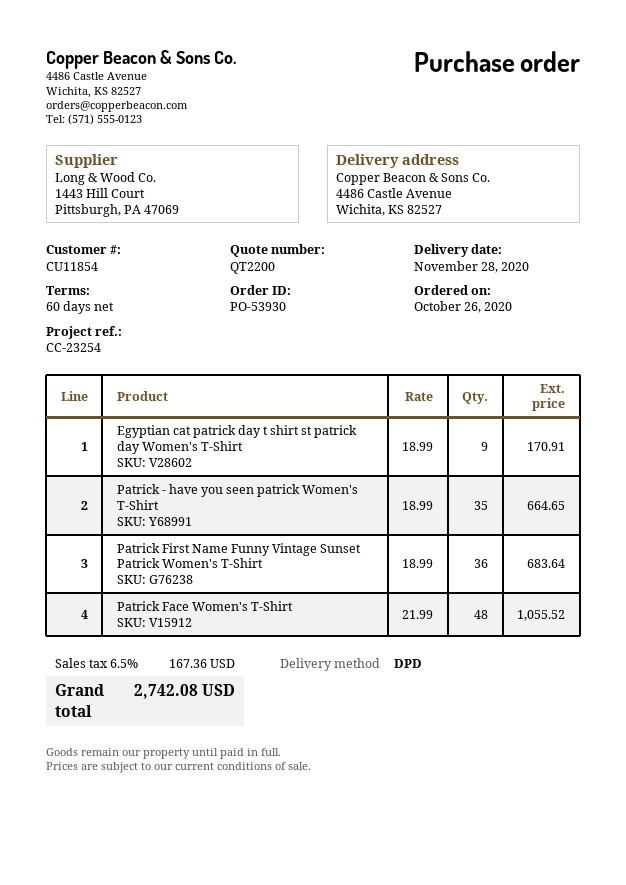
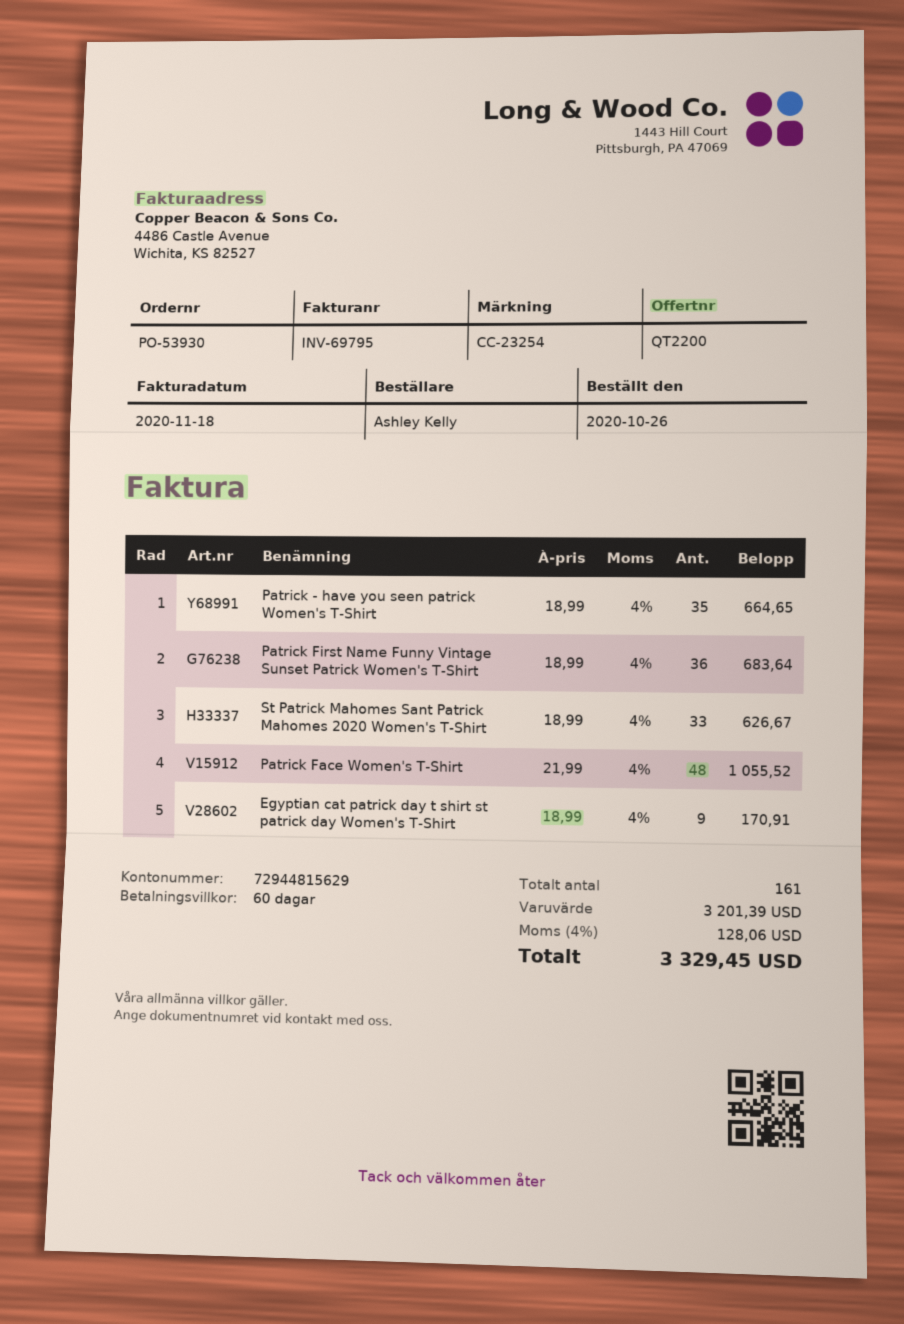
St Patrick Mahomes Sant Patrick Mahomes 2020 Women's T-Shirt: none -> 33 x 18.99 = 626.67
tax: 6.5% = 167.36 -> 4% = 128.06
total: 2742.08 -> 3329.45

